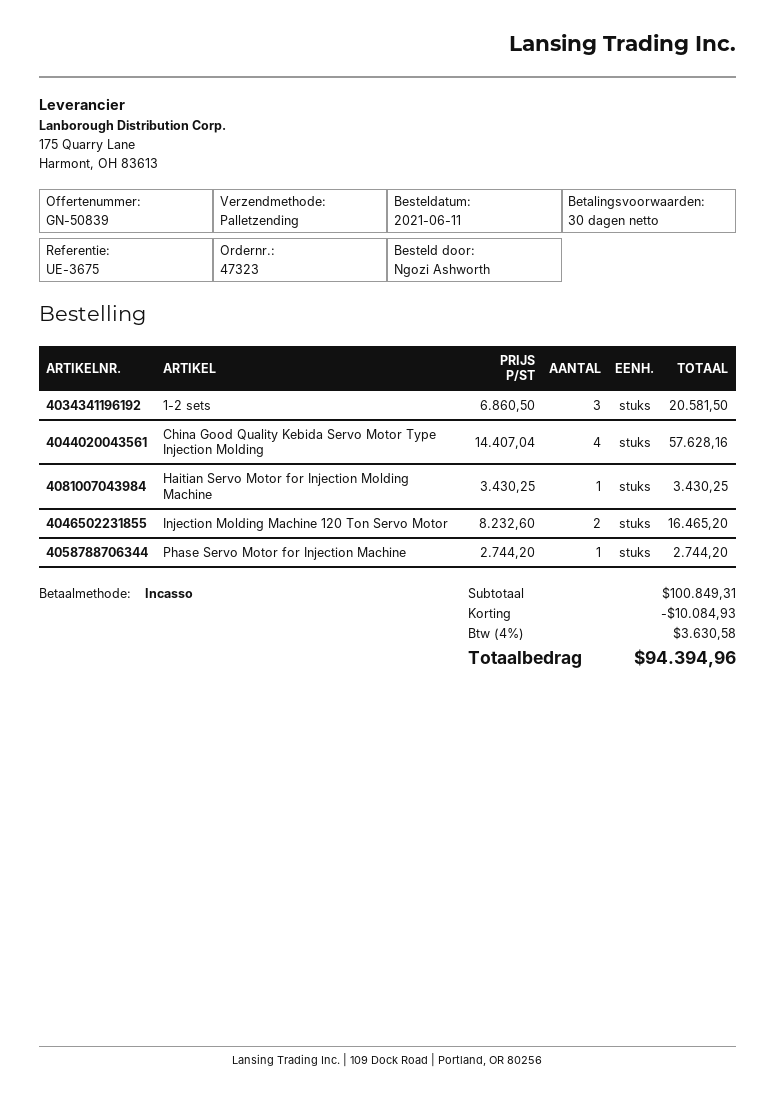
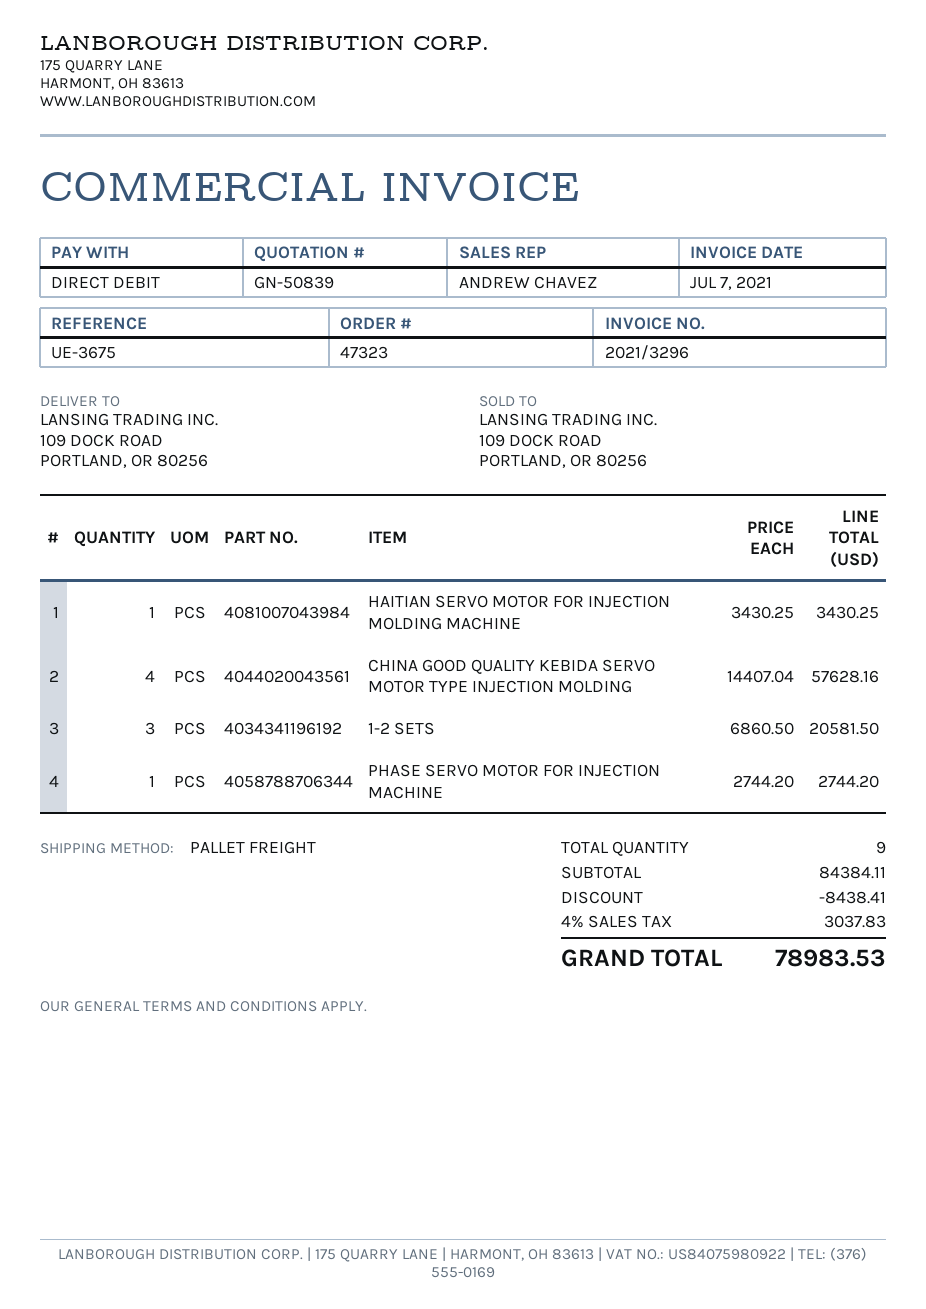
Injection Molding Machine 120 Ton Servo Motor: 2 x 8232.60 = 16465.20 -> none
subtotal: 100849.31 -> 84384.11
discount: 10084.93 -> 8438.41
tax: 4% = 3630.58 -> 4% = 3037.83
total: 94394.96 -> 78983.53

